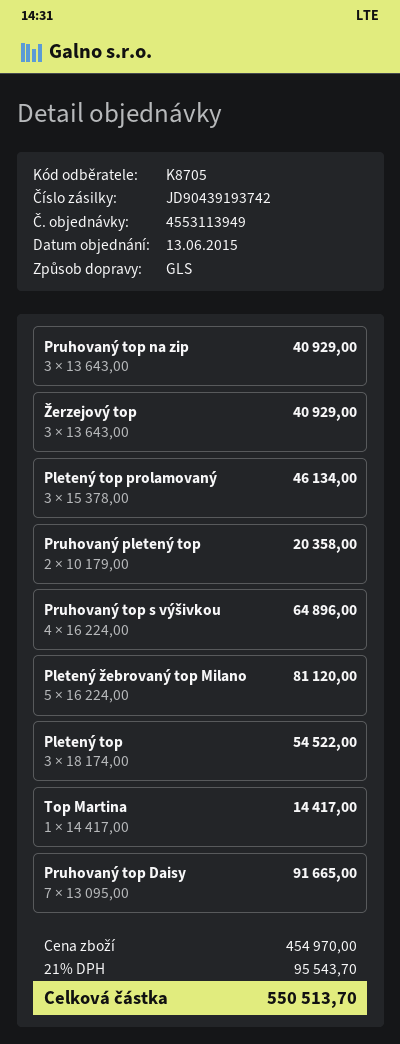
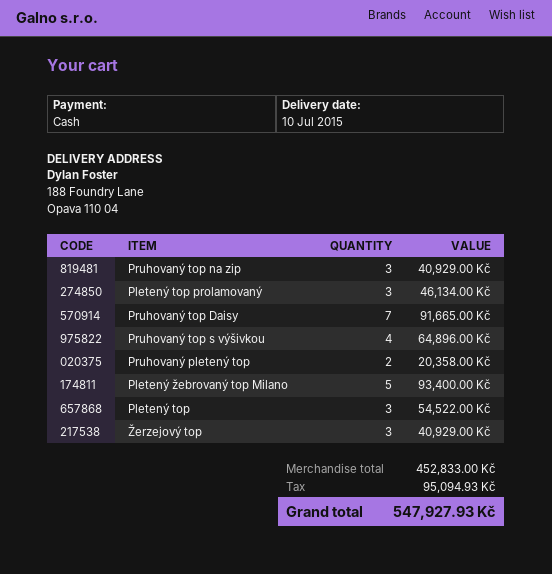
Pletený žebrovaný top Milano: 5 for 81120.00 -> 5 for 93400.00
Top Martina: 1 for 14417.00 -> none
subtotal: 454970.00 -> 452833.00
tax: 95543.70 -> 95094.93
total: 550513.70 -> 547927.93

